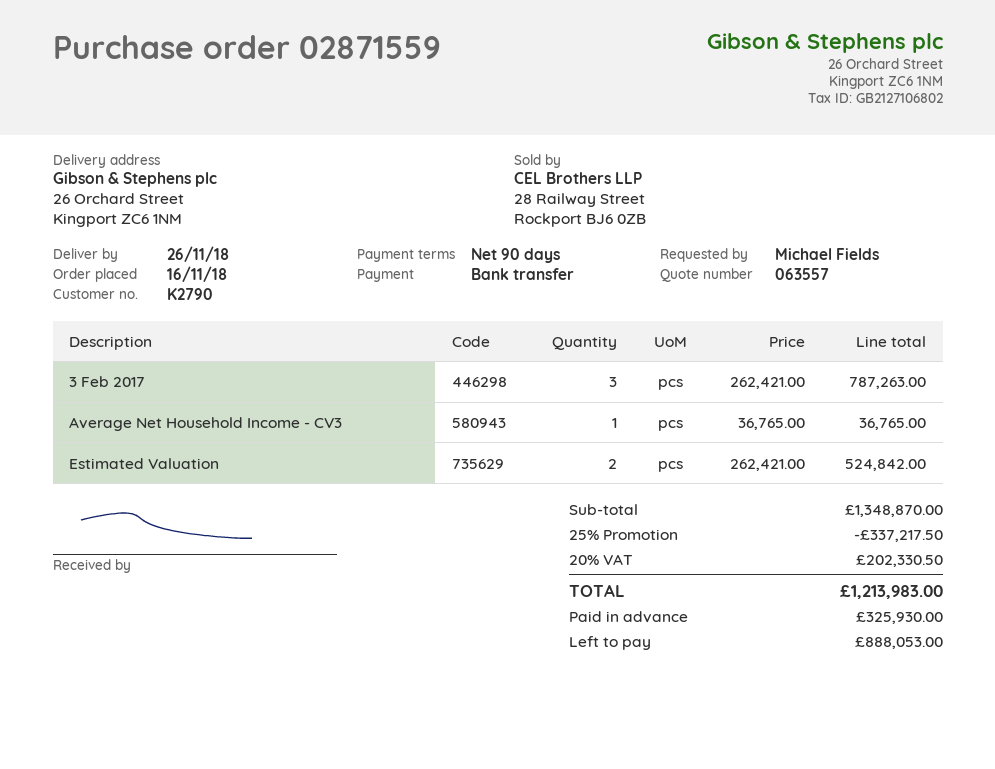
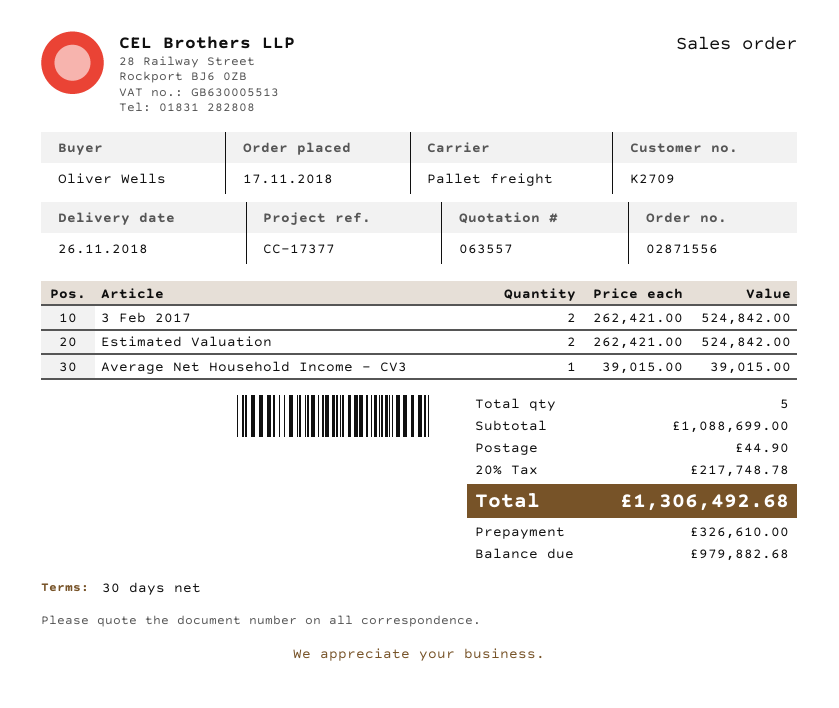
order number: 02871559 -> 02871556
order date: 2018-11-16 -> 2018-11-17
payment terms: 90 days -> 30 days
customer number: K2790 -> K2709
ordered by: Michael Fields -> Oliver Wells
3 Feb 2017: 3 x 262421.00 = 787263.00 -> 2 x 262421.00 = 524842.00
Average Net Household Income - CV3: 1 x 36765.00 = 36765.00 -> 1 x 39015.00 = 39015.00
subtotal: 1348870.00 -> 1088699.00
discount: 25% = 337217.50 -> none
shipping: none -> 44.90
tax: 20% = 202330.50 -> 20% = 217748.78
total: 1213983.00 -> 1306492.68
deposit: 325930.00 -> 326610.00
balance: 888053.00 -> 979882.68

